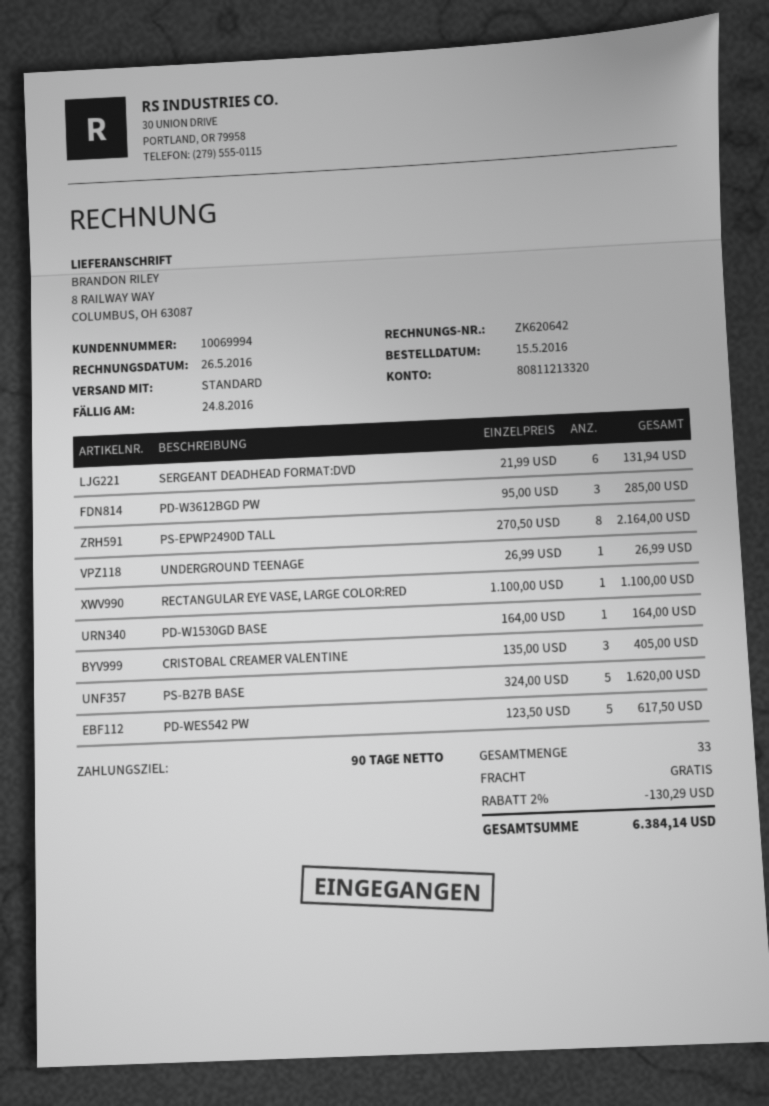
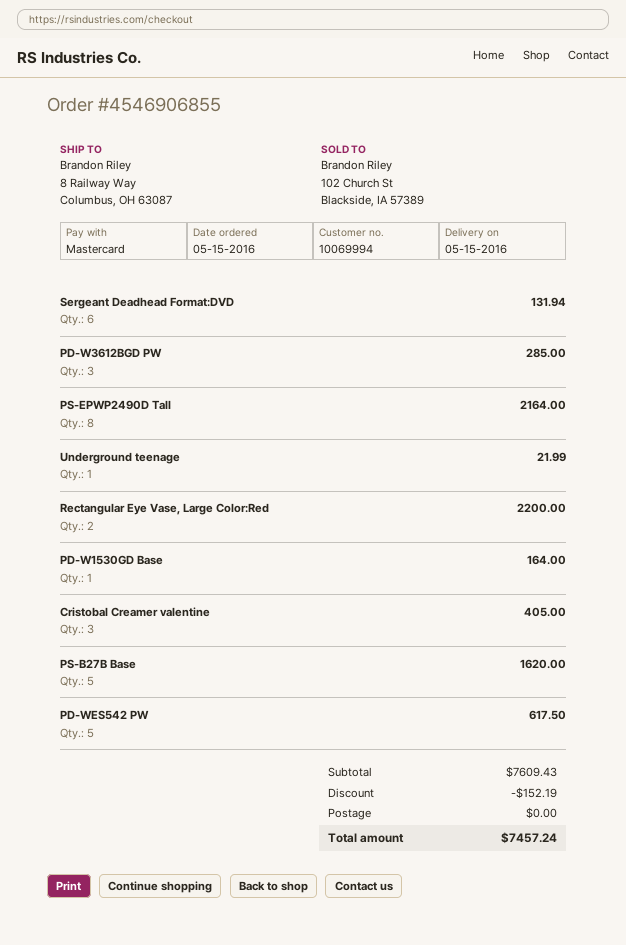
UNDERGROUND TEENAGE: 1 for 26.99 -> 1 for 21.99
RECTANGULAR EYE VASE, LARGE COLOR:RED: 1 for 1100.00 -> 2 for 2200.00
discount: 130.29 -> 152.19
total: 6384.14 -> 7457.24

